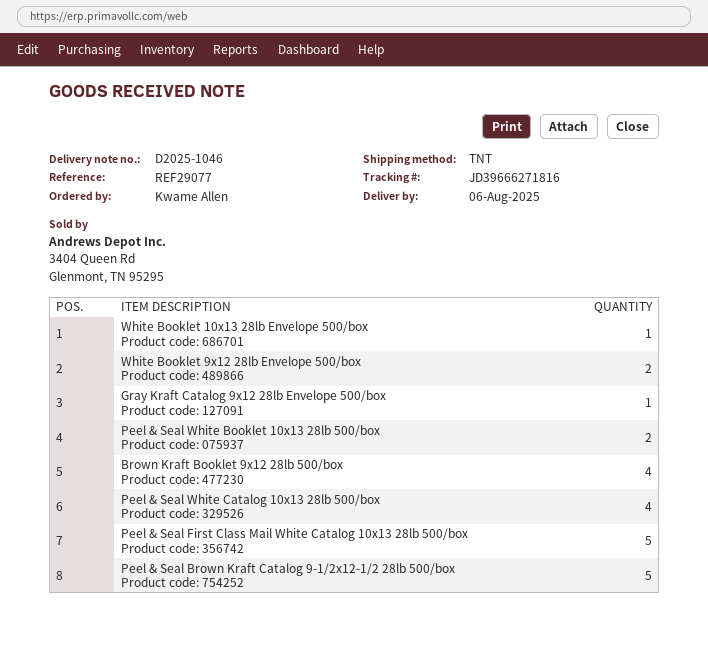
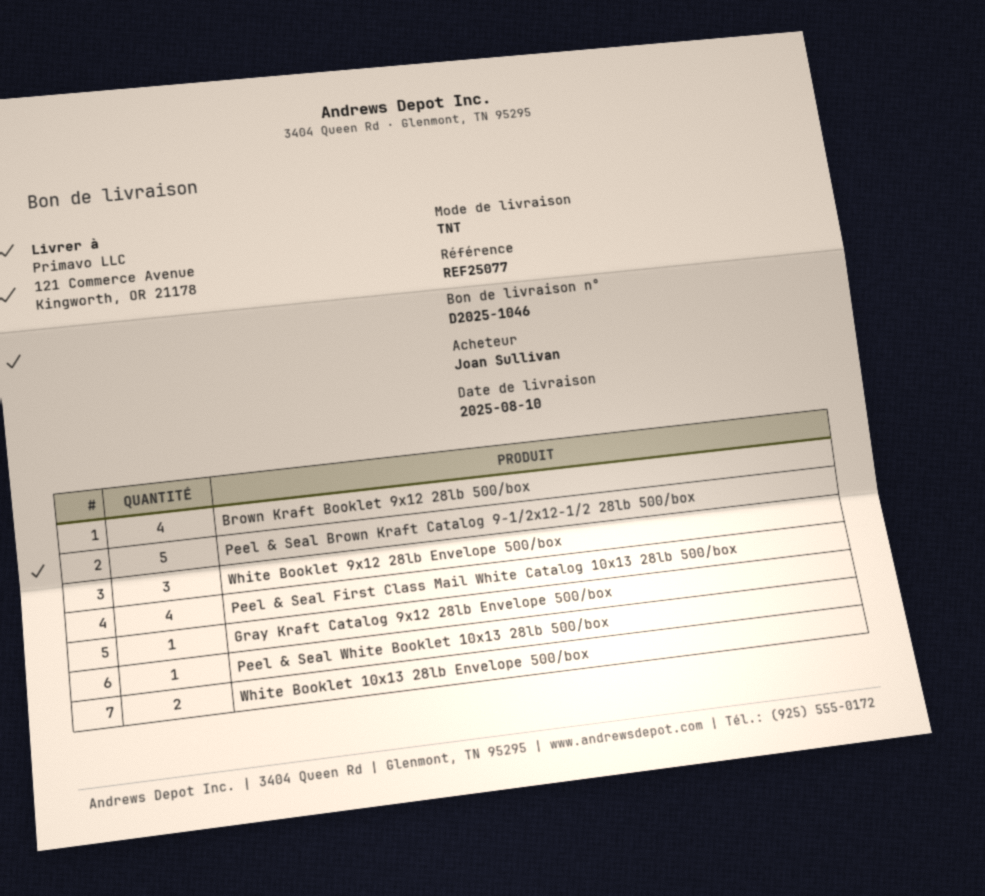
delivery date: 2025-08-06 -> 2025-08-10
reference: REF29077 -> REF25077
ordered by: Kwame Allen -> Joan Sullivan
White Booklet 10x13 28lb Envelope 500/box: 1 -> 2
White Booklet 9x12 28lb Envelope 500/box: 2 -> 3
Peel & Seal White Booklet 10x13 28lb 500/box: 2 -> 1
Peel & Seal White Catalog 10x13 28lb 500/box: 4 -> none
Peel & Seal First Class Mail White Catalog 10x13 28lb 500/box: 5 -> 4

